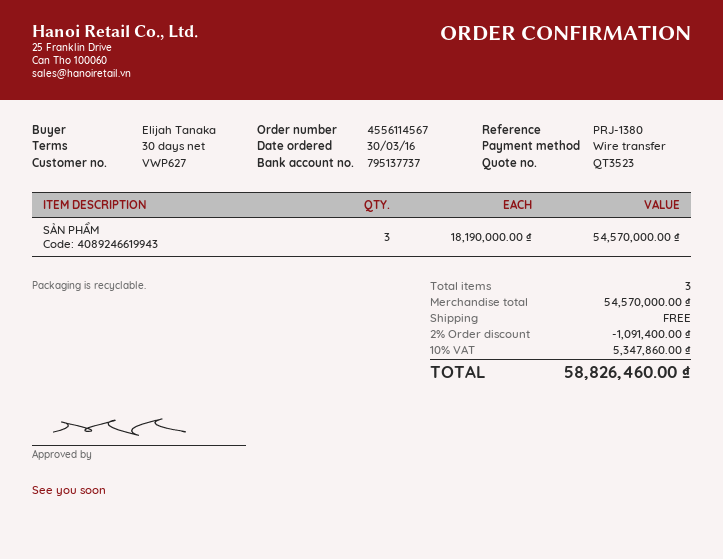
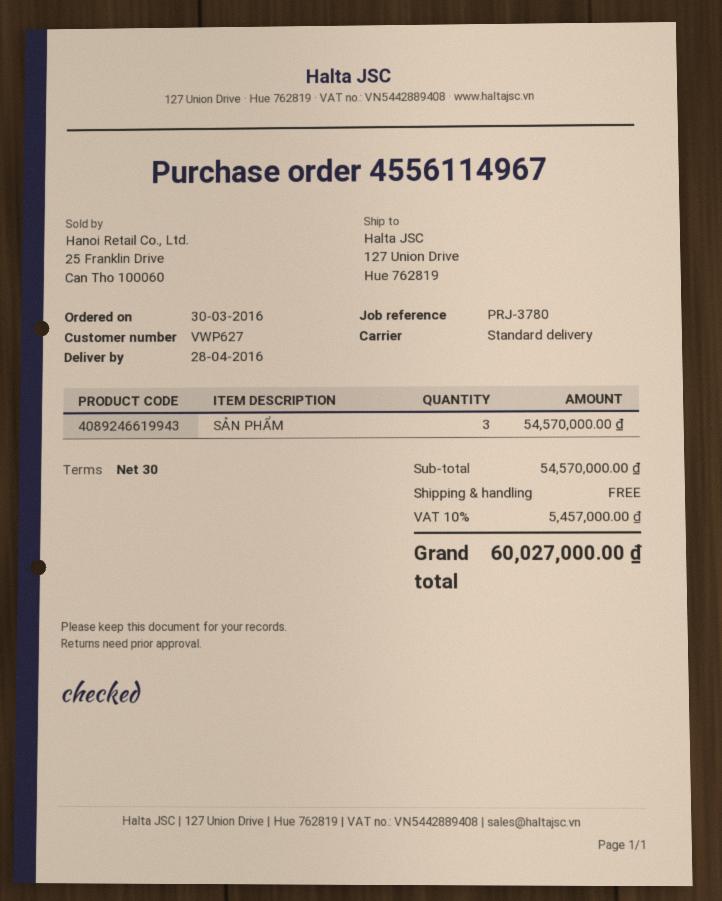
order number: 4556114567 -> 4556114967
reference: PRJ-1380 -> PRJ-3780
discount: 2% = 1091400.00 -> none
tax: 10% = 5347860.00 -> 10% = 5457000.00
total: 58826460.00 -> 60027000.00

